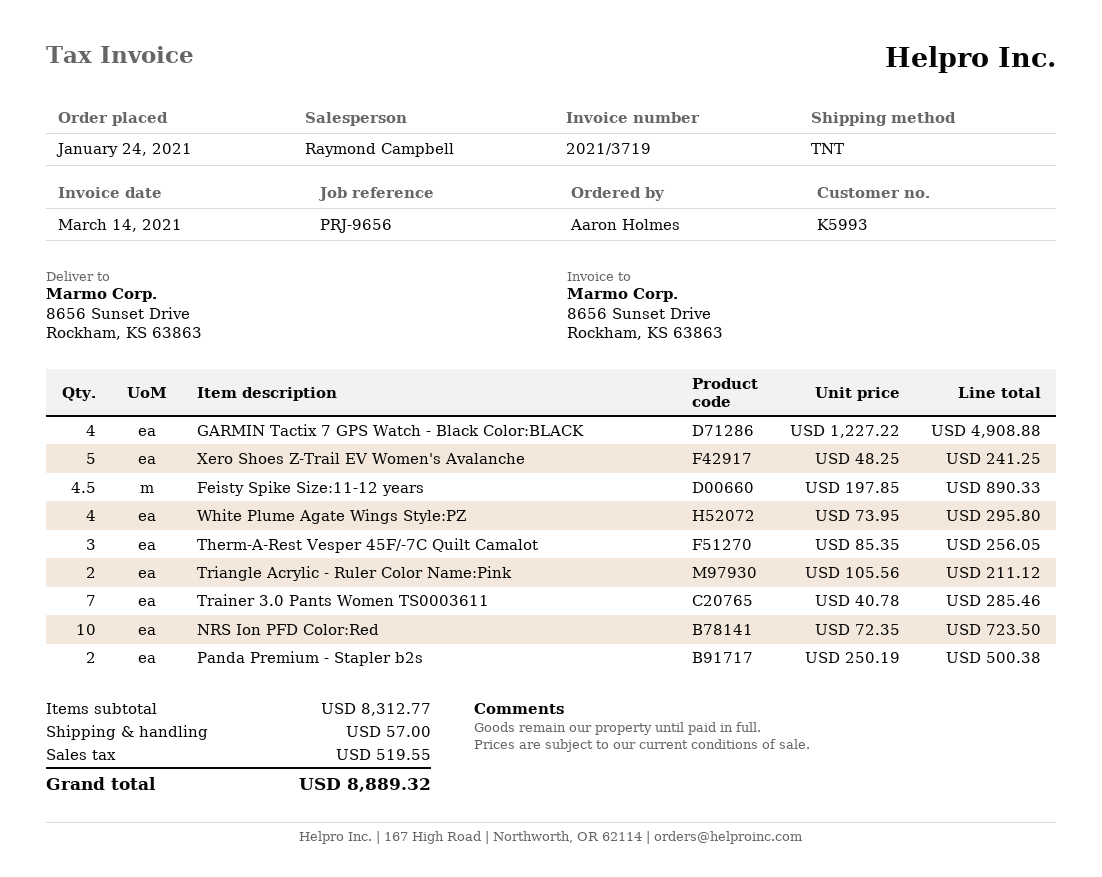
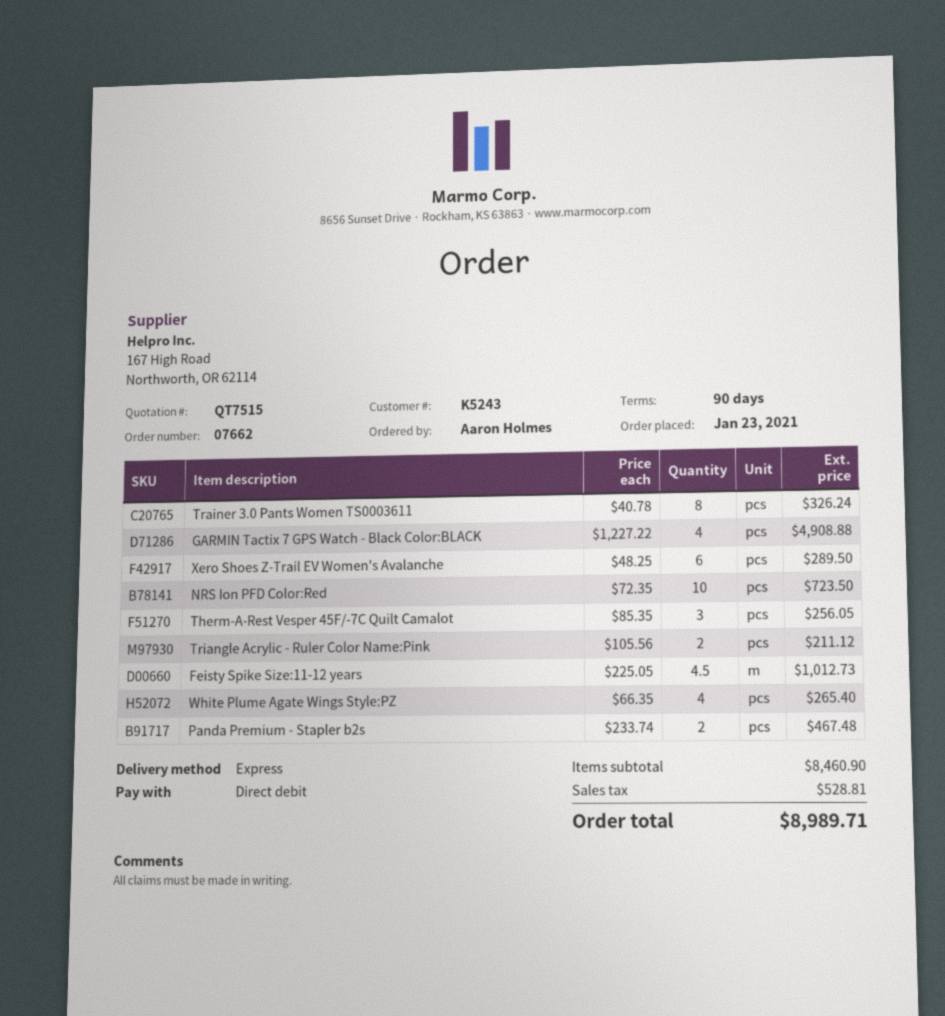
order date: 2021-01-24 -> 2021-01-23
customer number: K5993 -> K5243
shipping method: TNT -> express
Xero Shoes Z-Trail EV Women's Avalanche: 5 x 48.25 = 241.25 -> 6 x 48.25 = 289.50
Feisty Spike Size:11-12 years: 4.5 x 197.85 = 890.33 -> 4.5 x 225.05 = 1012.73
White Plume Agate Wings Style:PZ: 4 x 73.95 = 295.80 -> 4 x 66.35 = 265.40
Trainer 3.0 Pants Women TS0003611: 7 x 40.78 = 285.46 -> 8 x 40.78 = 326.24
Panda Premium - Stapler b2s: 2 x 250.19 = 500.38 -> 2 x 233.74 = 467.48
subtotal: 8312.77 -> 8460.90
shipping: 57.00 -> none
tax: 519.55 -> 528.81
total: 8889.32 -> 8989.71

